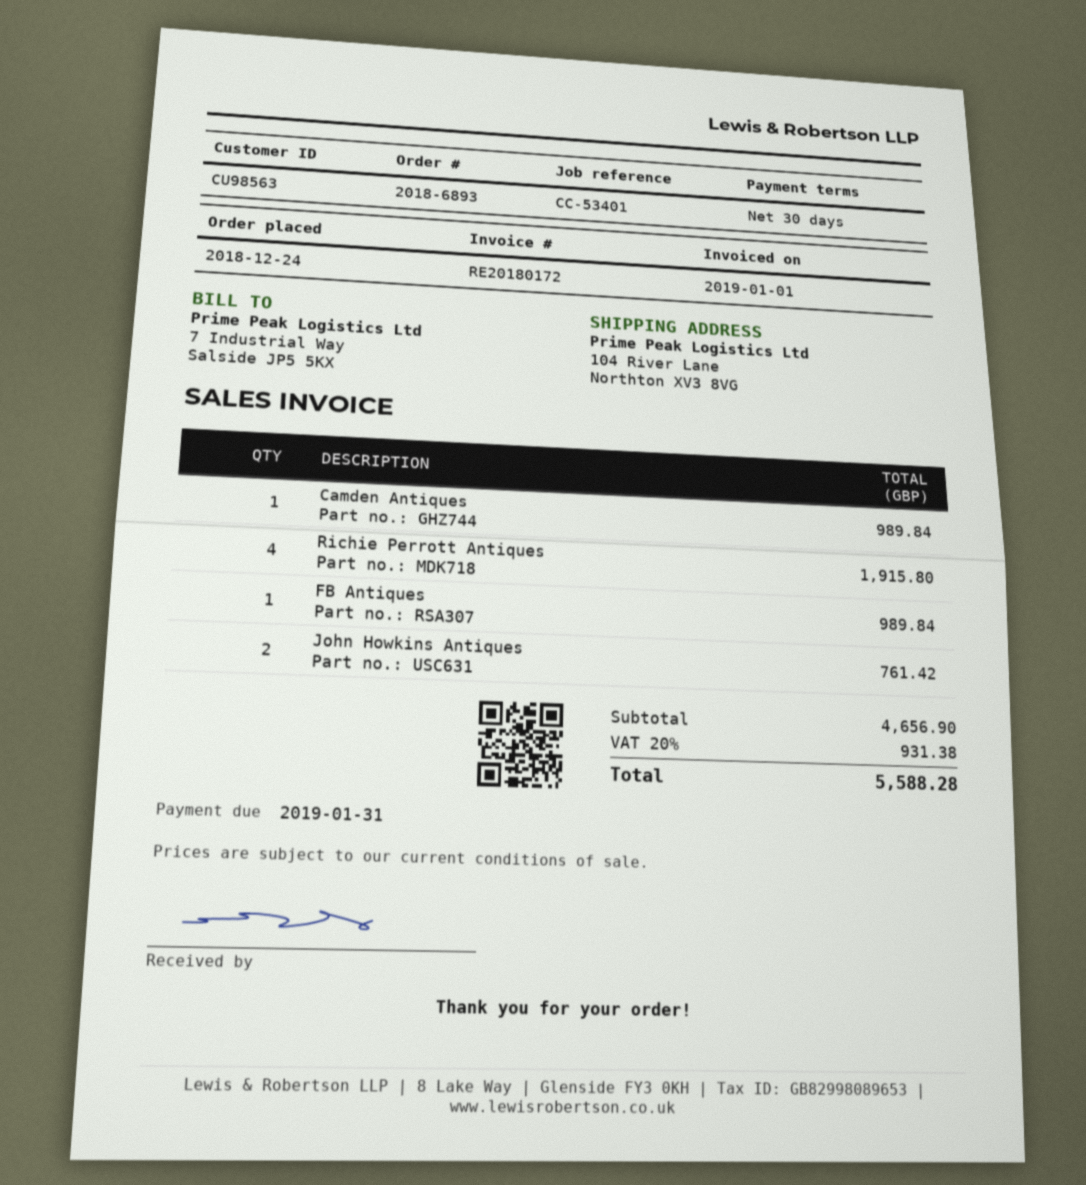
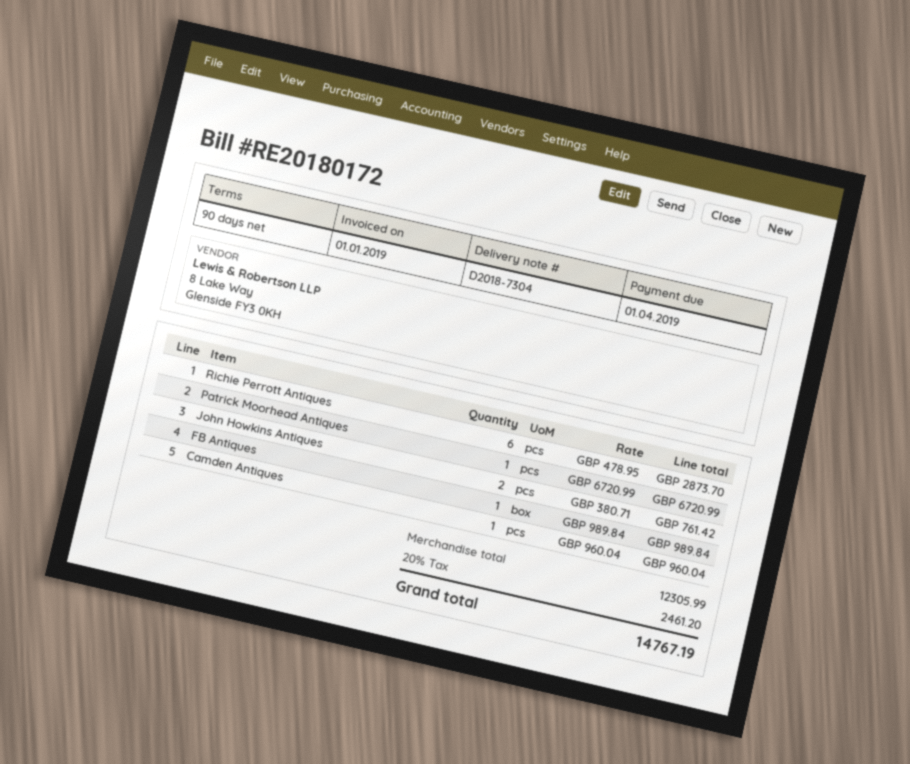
payment terms: 30 days -> 90 days
due date: 2019-01-31 -> 2019-04-01
Camden Antiques: 1 for 989.84 -> 1 for 960.04
Richie Perrott Antiques: 4 for 1915.80 -> 6 for 2873.70
Patrick Moorhead Antiques: none -> 1 for 6720.99
subtotal: 4656.90 -> 12305.99
tax: 20% = 931.38 -> 20% = 2461.20
total: 5588.28 -> 14767.19

